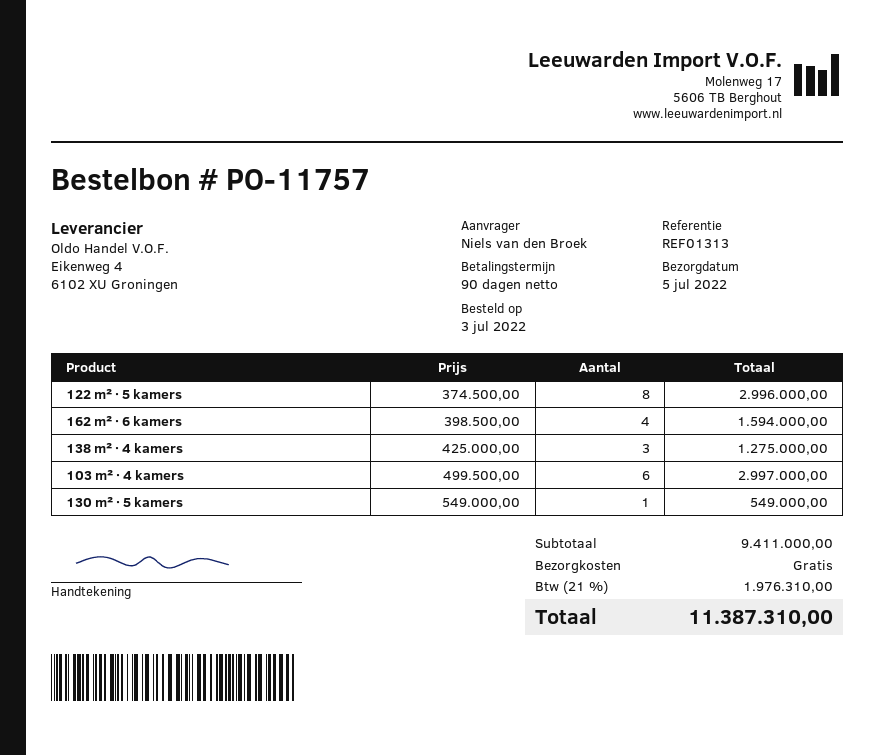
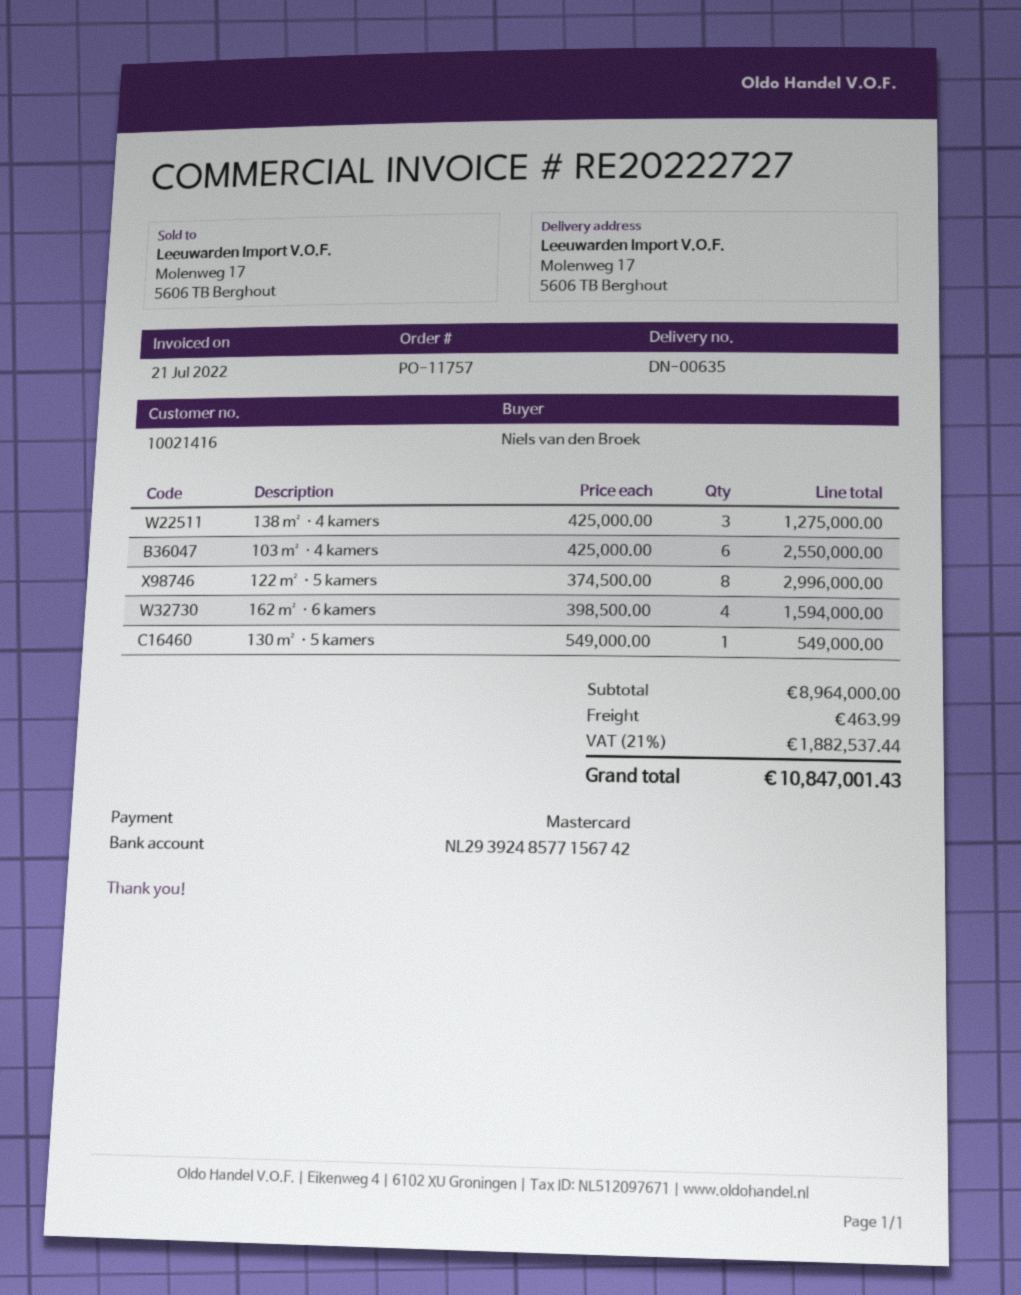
103 m² · 4 kamers: 6 x 499500.00 = 2997000.00 -> 6 x 425000.00 = 2550000.00
subtotal: 9411000.00 -> 8964000.00
shipping: 0.00 -> 463.99
tax: 21% = 1976310.00 -> 21% = 1882537.44
total: 11387310.00 -> 10847001.43

